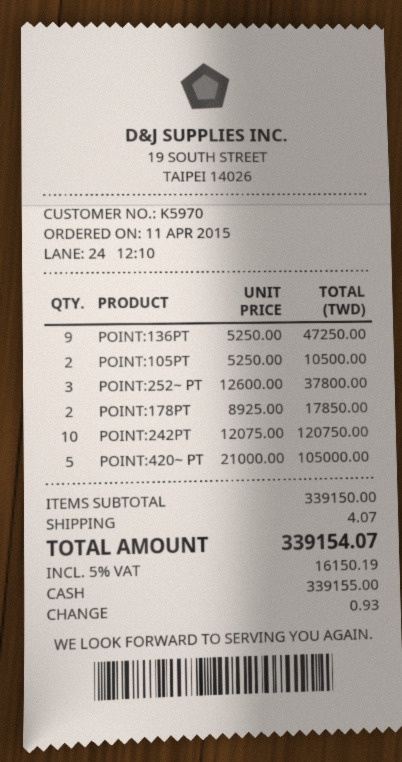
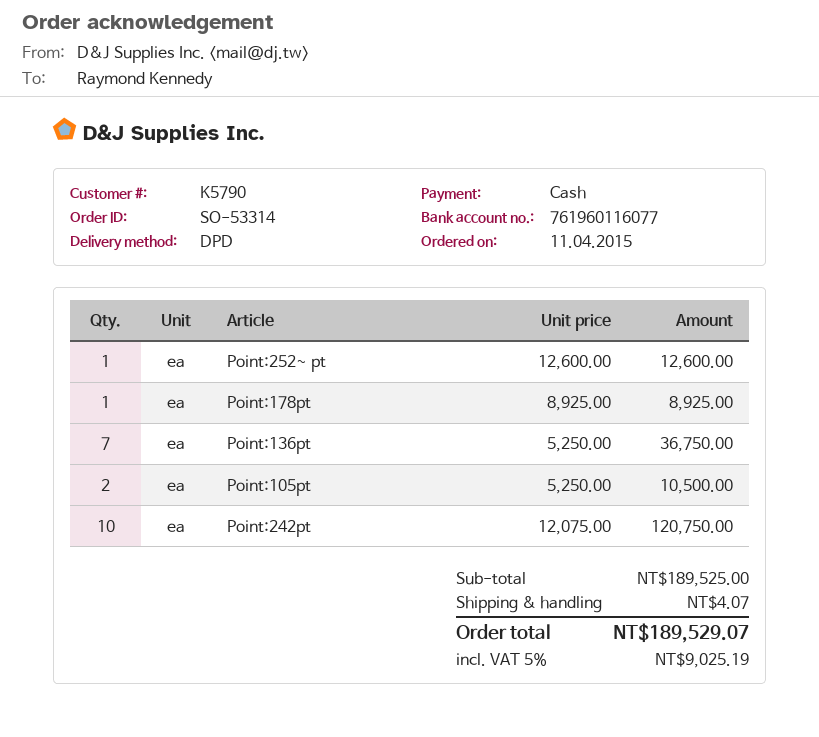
customer number: K5970 -> K5790
POINT:136PT: 9 x 5250.00 = 47250.00 -> 7 x 5250.00 = 36750.00
POINT:252~ PT: 3 x 12600.00 = 37800.00 -> 1 x 12600.00 = 12600.00
POINT:178PT: 2 x 8925.00 = 17850.00 -> 1 x 8925.00 = 8925.00
POINT:420~ PT: 5 x 21000.00 = 105000.00 -> none
subtotal: 339150.00 -> 189525.00
tax: 5% = 16150.19 -> 5% = 9025.19
total: 339154.07 -> 189529.07

